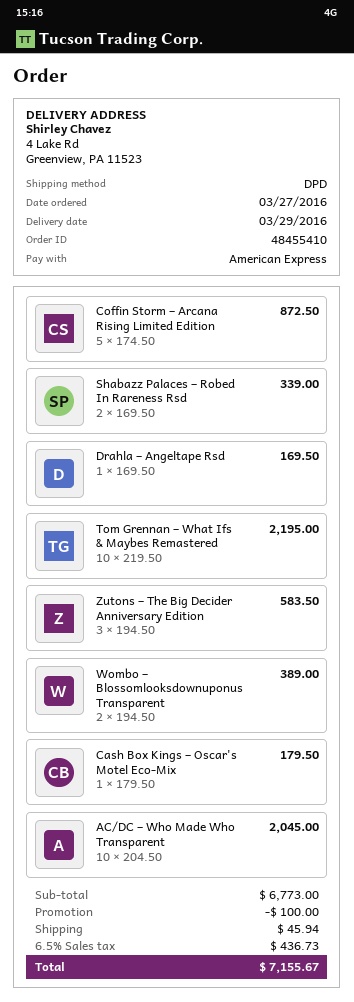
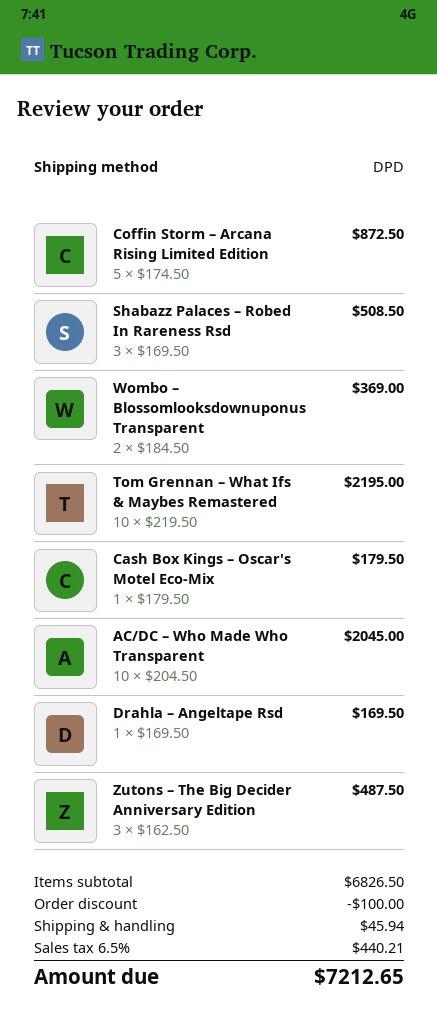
Shabazz Palaces – Robed In Rareness Rsd: 2 x 169.50 = 339.00 -> 3 x 169.50 = 508.50
Zutons – The Big Decider Anniversary Edition: 3 x 194.50 = 583.50 -> 3 x 162.50 = 487.50
Wombo – Blossomlooksdownuponus Transparent: 2 x 194.50 = 389.00 -> 2 x 184.50 = 369.00
subtotal: 6773.00 -> 6826.50
tax: 6.5% = 436.73 -> 6.5% = 440.21
total: 7155.67 -> 7212.65

